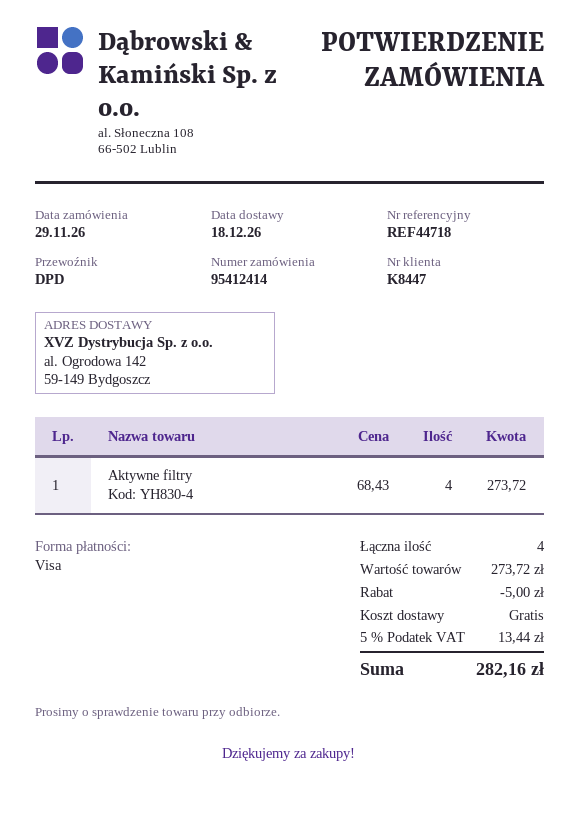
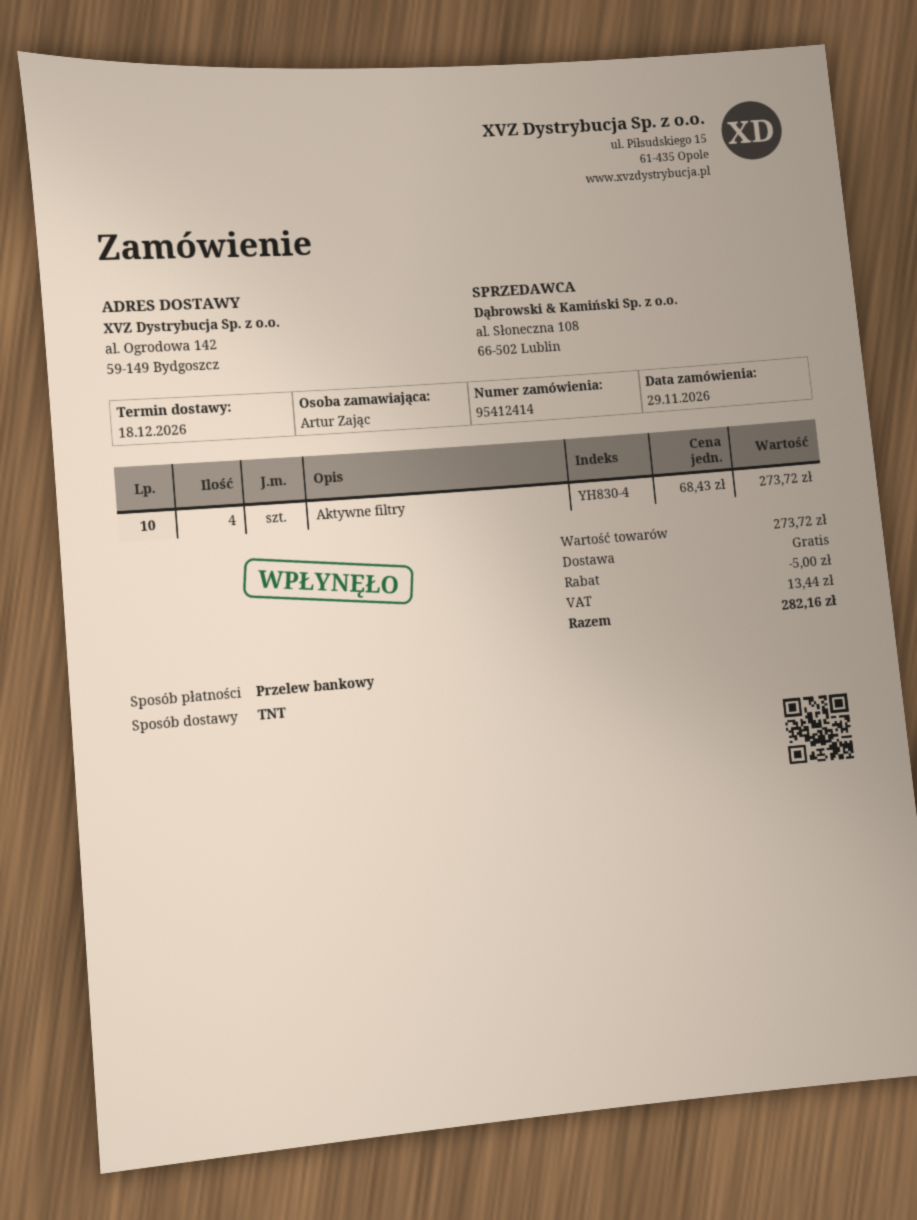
payment method: Visa -> bank transfer
shipping method: DPD -> TNT

